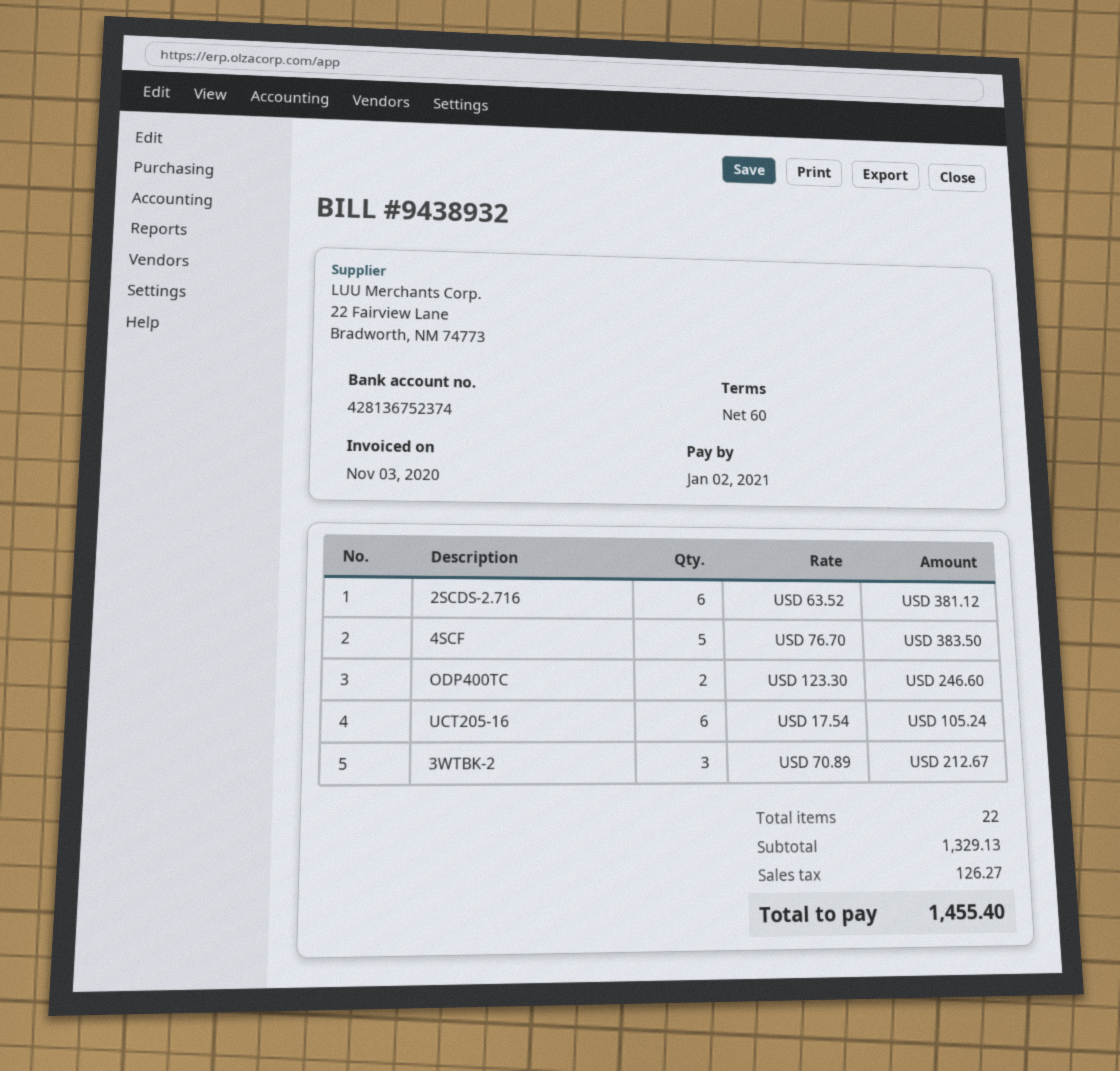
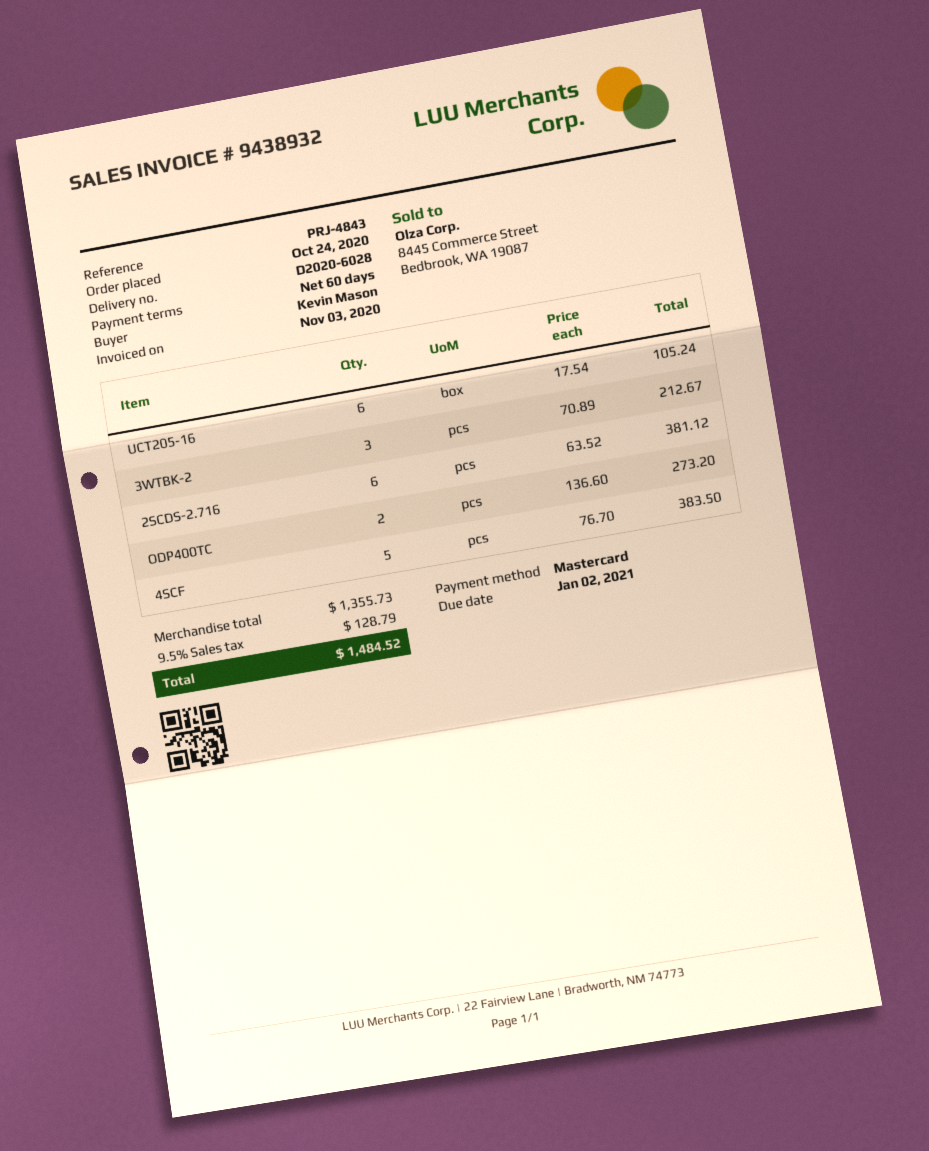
ODP400TC: 2 x 123.30 = 246.60 -> 2 x 136.60 = 273.20
subtotal: 1329.13 -> 1355.73
tax: 126.27 -> 128.79
total: 1455.40 -> 1484.52

